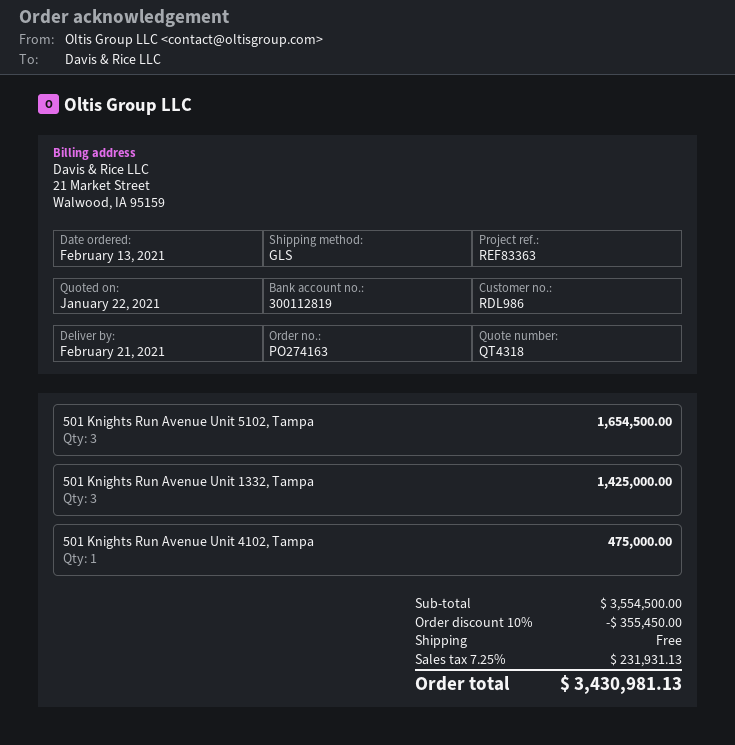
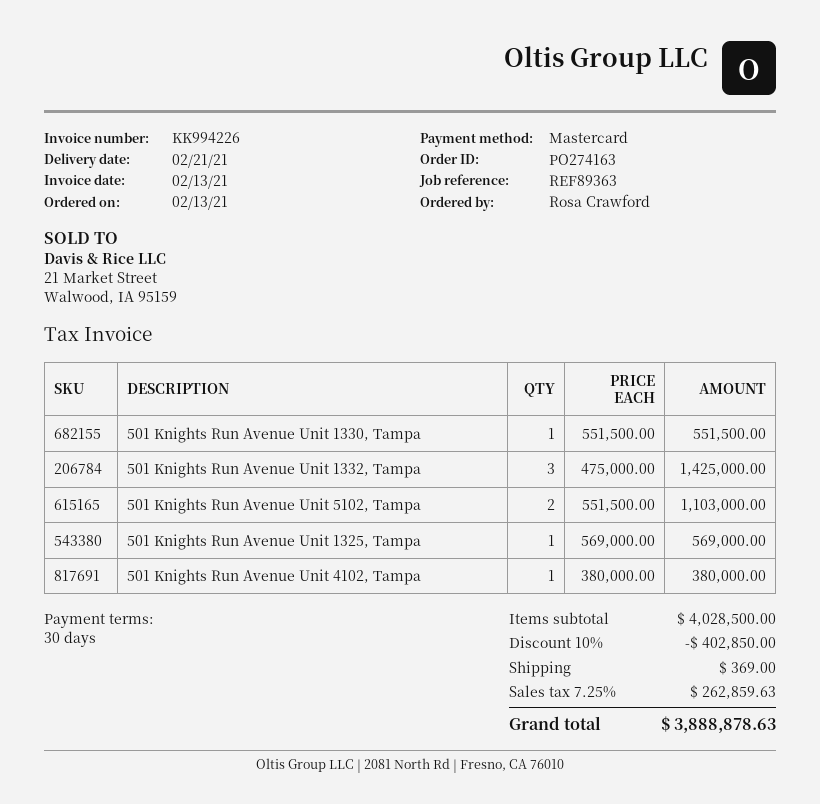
reference: REF83363 -> REF89363
501 Knights Run Avenue Unit 5102, Tampa: 3 for 1654500.00 -> 2 for 1103000.00
501 Knights Run Avenue Unit 4102, Tampa: 1 for 475000.00 -> 1 for 380000.00
501 Knights Run Avenue Unit 1330, Tampa: none -> 1 for 551500.00
501 Knights Run Avenue Unit 1325, Tampa: none -> 1 for 569000.00
subtotal: 3554500.00 -> 4028500.00
discount: 10% = 355450.00 -> 10% = 402850.00
shipping: 0.00 -> 369.00
tax: 7.25% = 231931.13 -> 7.25% = 262859.63
total: 3430981.13 -> 3888878.63

